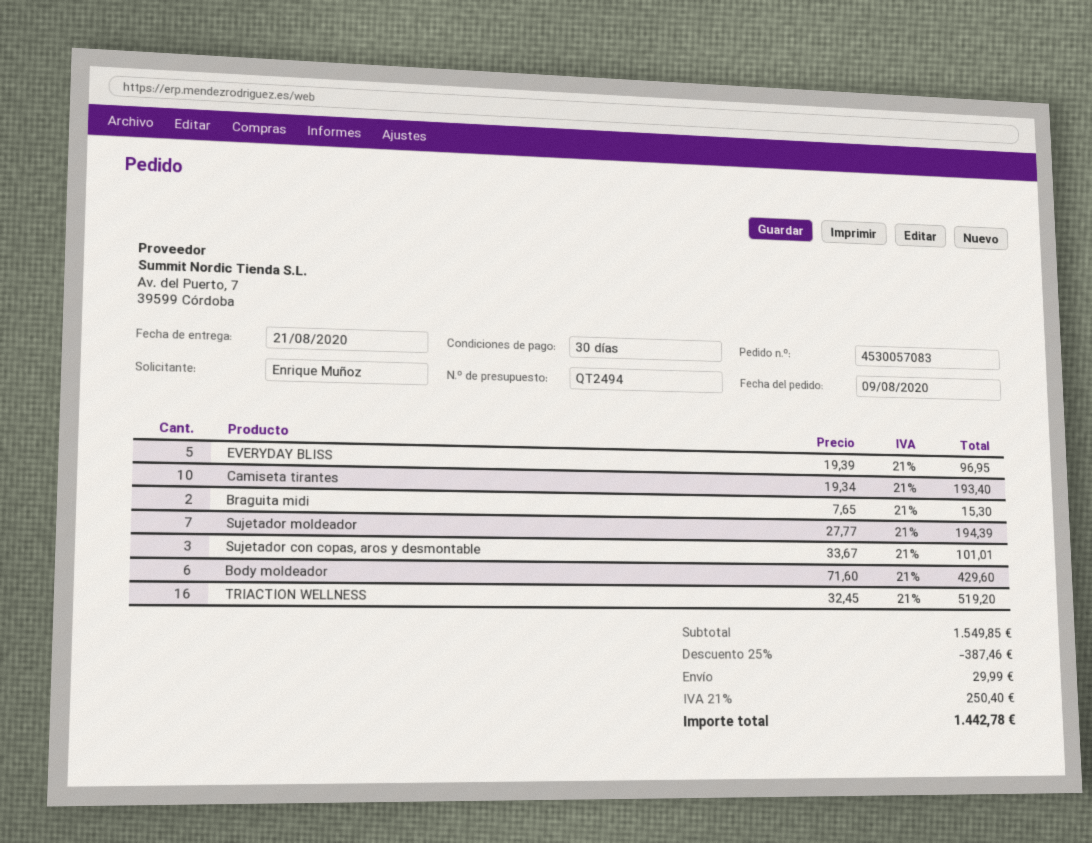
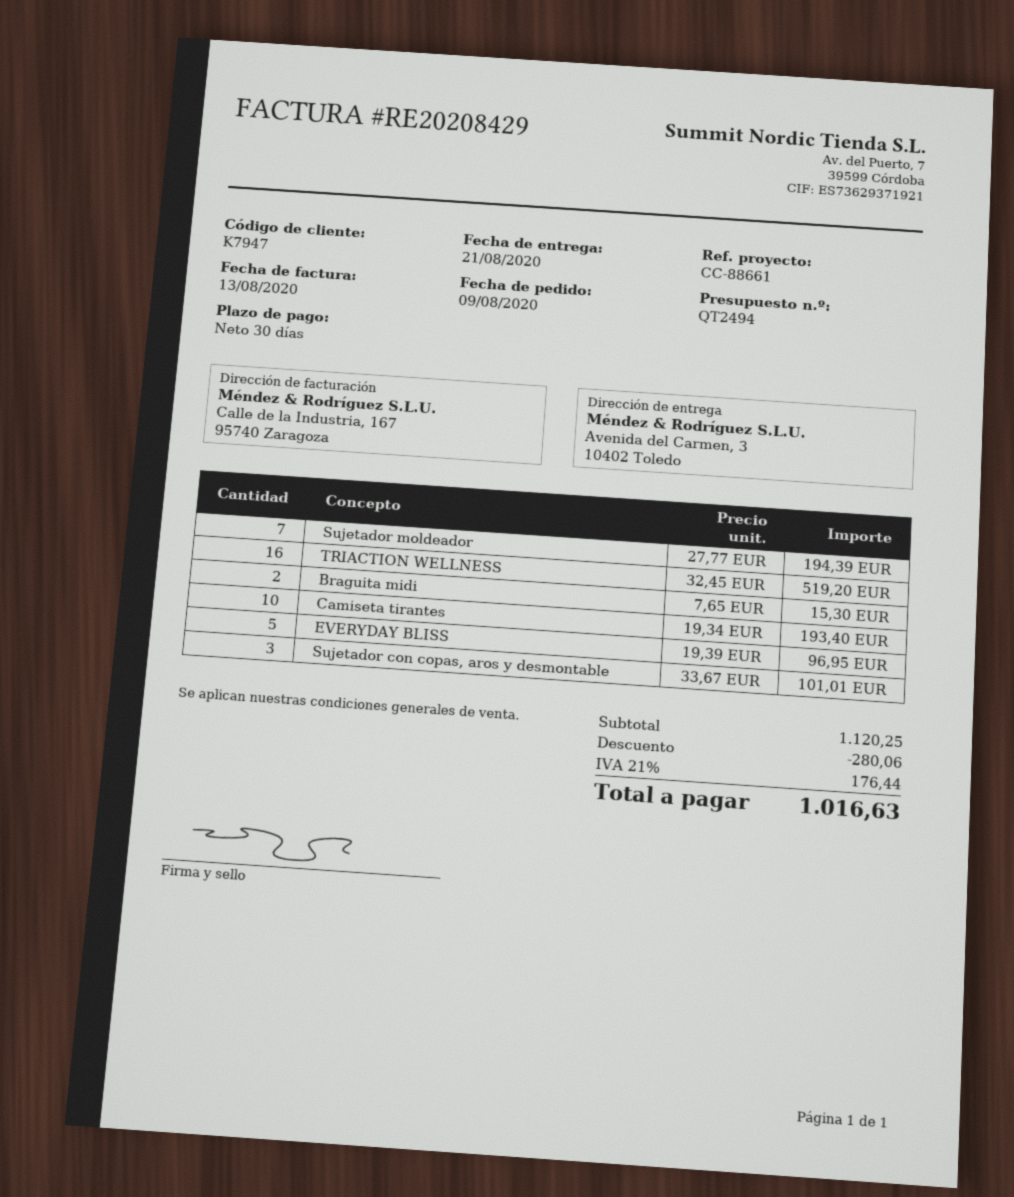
Body moldeador: 6 x 71.60 = 429.60 -> none
subtotal: 1549.85 -> 1120.25
discount: 387.46 -> 280.06
shipping: 29.99 -> none
tax: 21% = 250.40 -> 21% = 176.44
total: 1442.78 -> 1016.63

